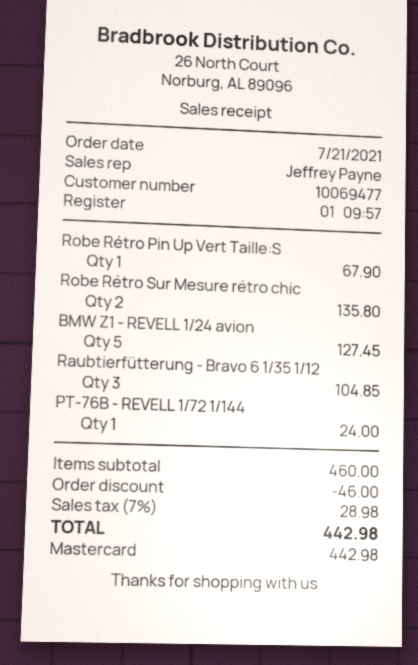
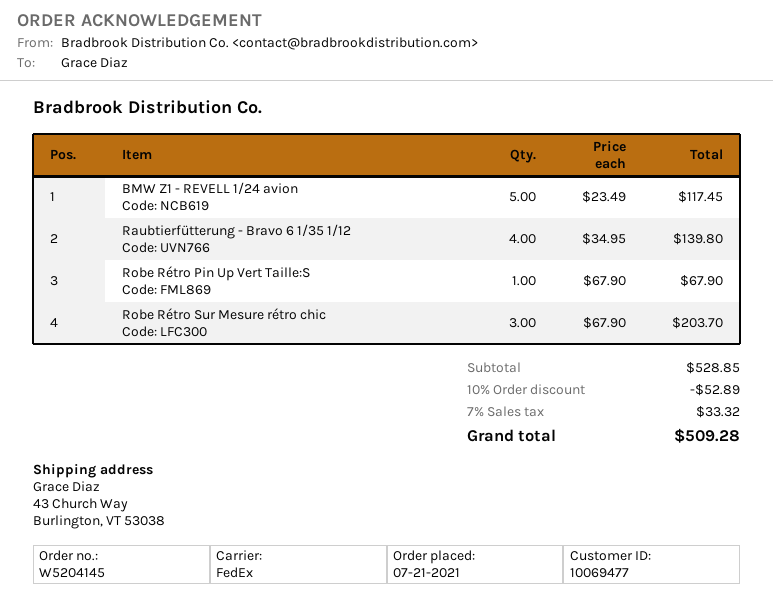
Robe Rétro Sur Mesure rétro chic: 2 for 135.80 -> 3 for 203.70
BMW Z1 - REVELL 1/24 avion: 5 for 127.45 -> 5 for 117.45
Raubtierfütterung - Bravo 6 1/35 1/12: 3 for 104.85 -> 4 for 139.80
PT-76B - REVELL 1/72 1/144: 1 for 24.00 -> none
subtotal: 460.00 -> 528.85
discount: 46.00 -> 52.89
tax: 7% = 28.98 -> 7% = 33.32
total: 442.98 -> 509.28

